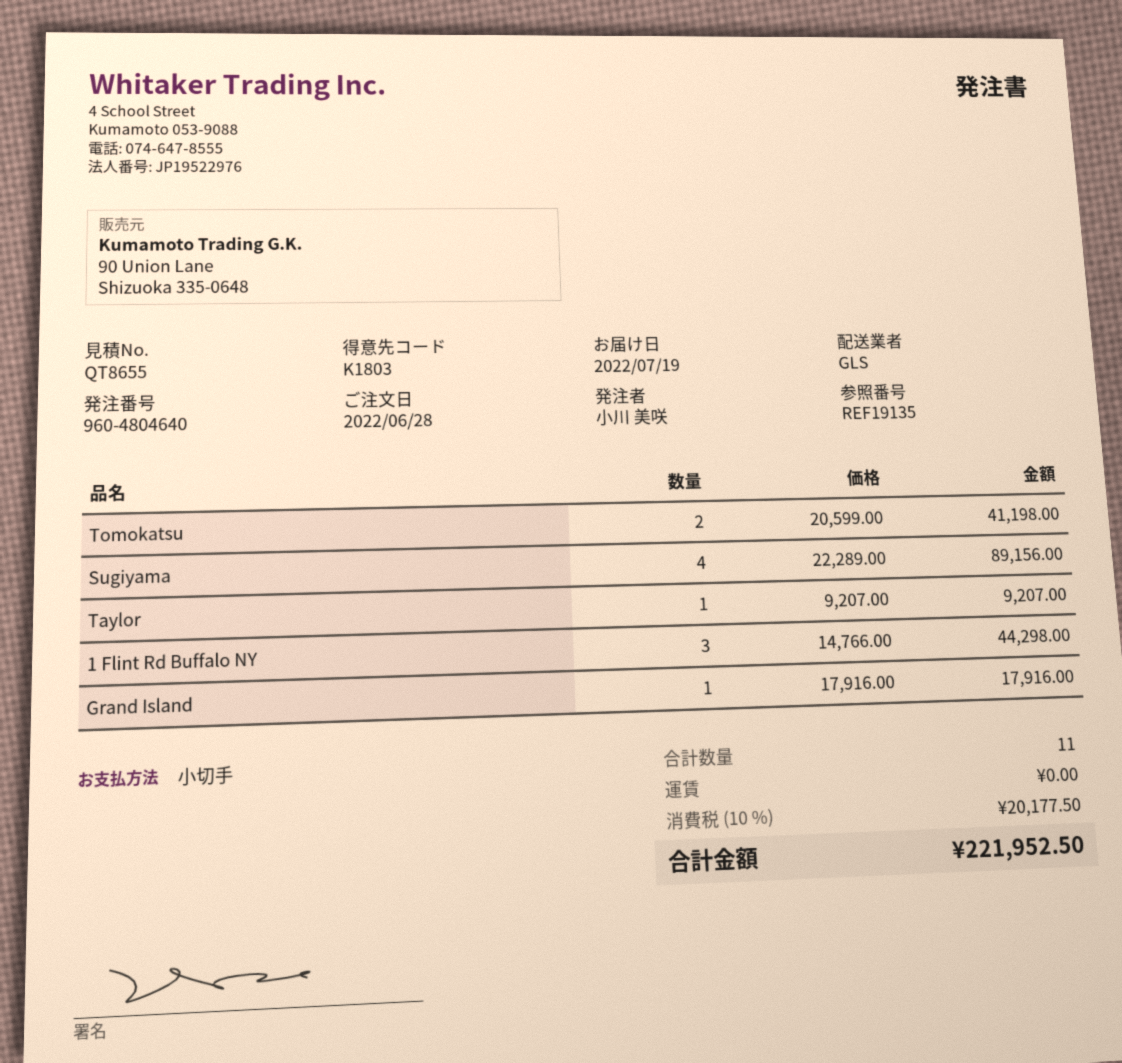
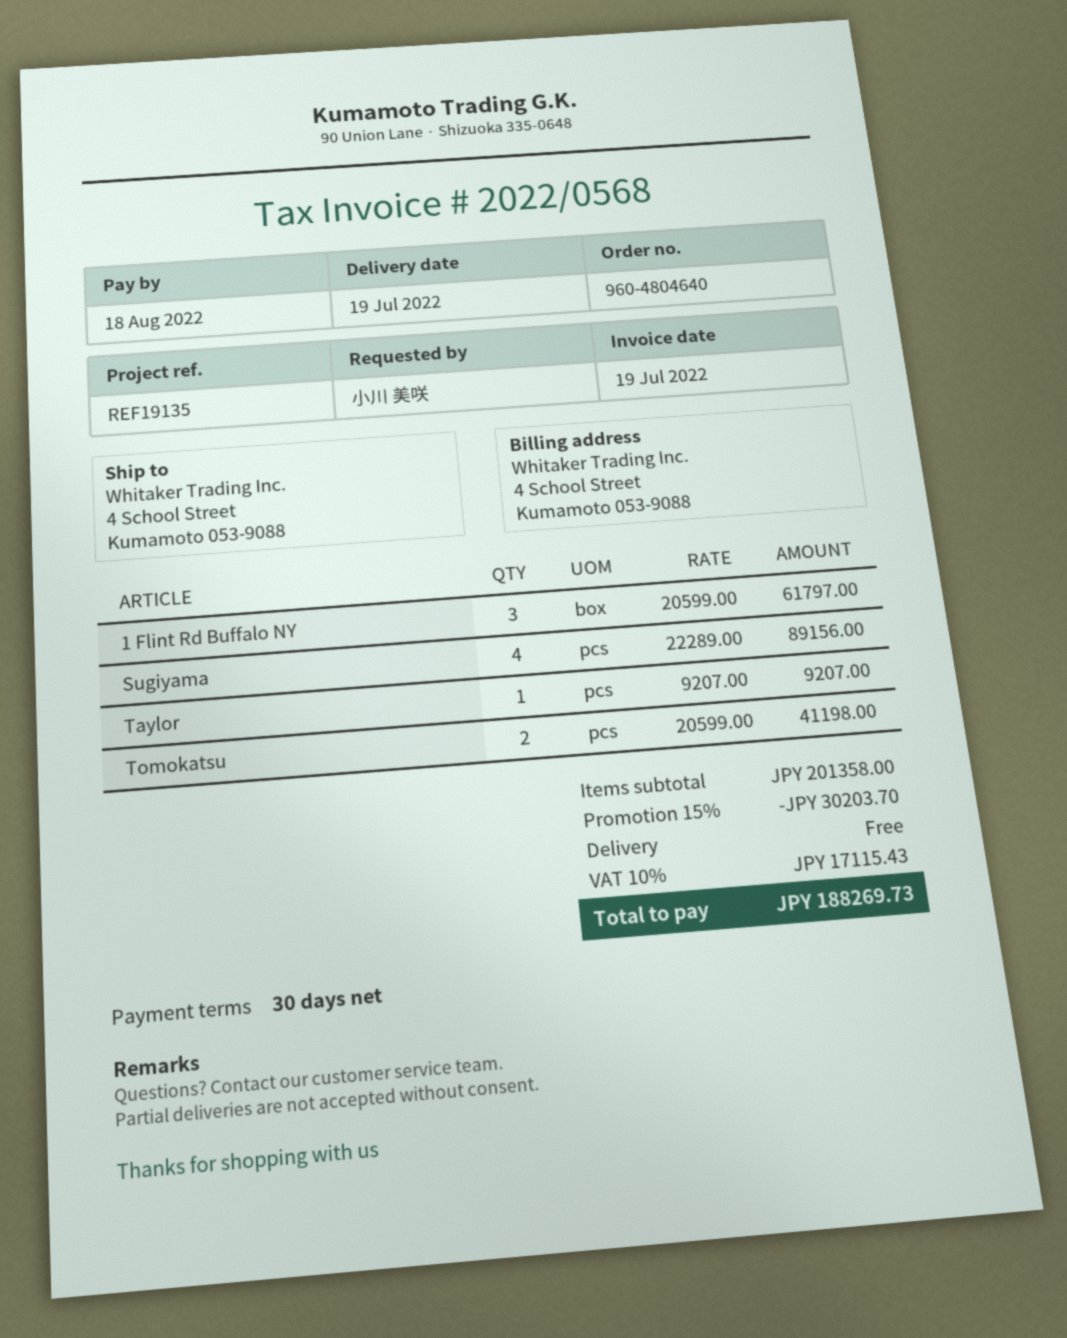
1 Flint Rd Buffalo NY: 3 x 14766.00 = 44298.00 -> 3 x 20599.00 = 61797.00
Grand Island: 1 x 17916.00 = 17916.00 -> none
discount: none -> 15% = 30203.70
tax: 10% = 20177.50 -> 10% = 17115.43
total: 221952.50 -> 188269.73

